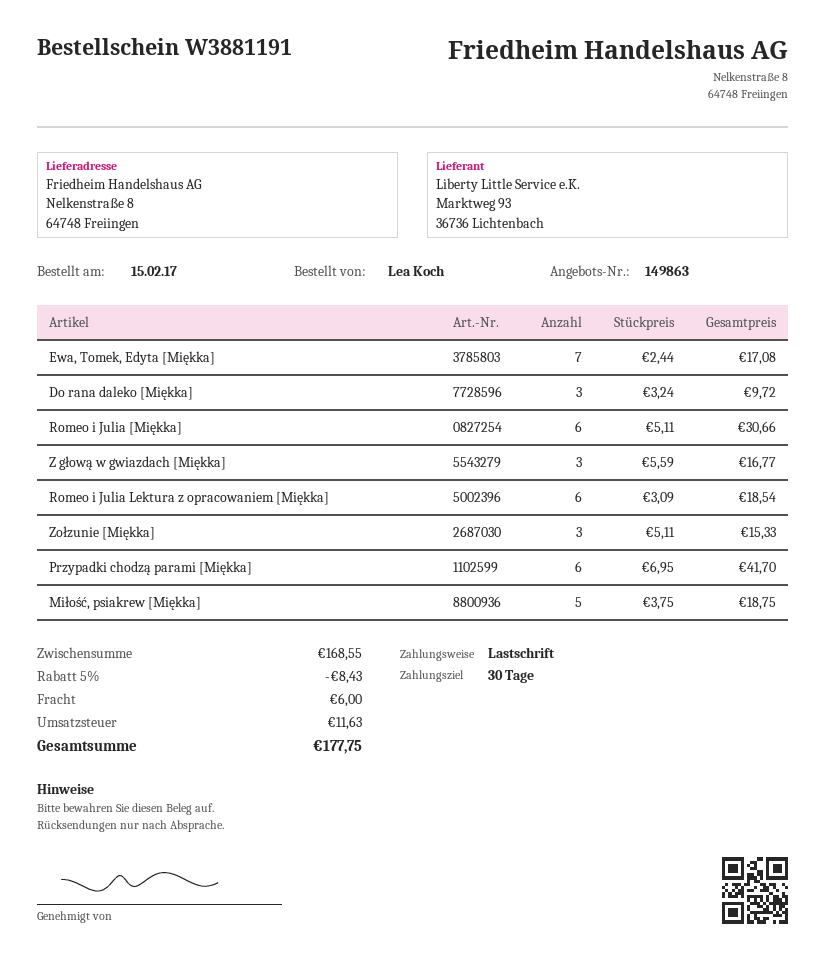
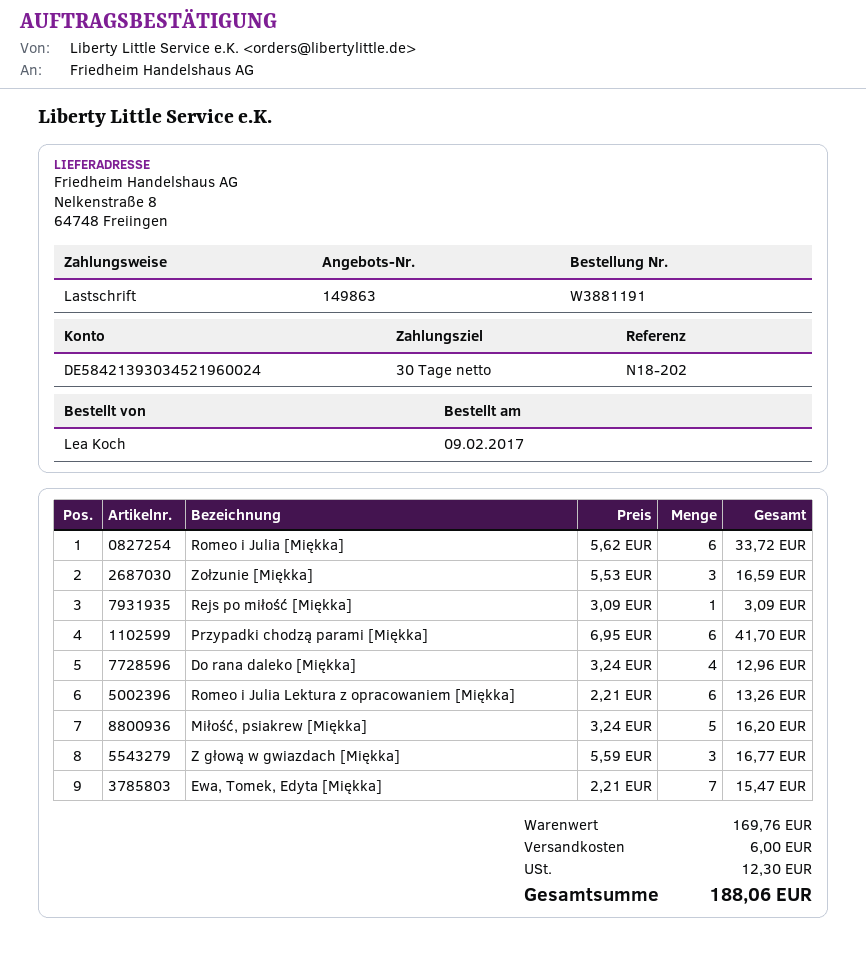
order date: 2017-02-15 -> 2017-02-09
Ewa, Tomek, Edyta [Miękka]: 7 x 2.44 = 17.08 -> 7 x 2.21 = 15.47
Do rana daleko [Miękka]: 3 x 3.24 = 9.72 -> 4 x 3.24 = 12.96
Romeo i Julia [Miękka]: 6 x 5.11 = 30.66 -> 6 x 5.62 = 33.72
Romeo i Julia Lektura z opracowaniem [Miękka]: 6 x 3.09 = 18.54 -> 6 x 2.21 = 13.26
Zołzunie [Miękka]: 3 x 5.11 = 15.33 -> 3 x 5.53 = 16.59
Miłość, psiakrew [Miękka]: 5 x 3.75 = 18.75 -> 5 x 3.24 = 16.20
Rejs po miłość [Miękka]: none -> 1 x 3.09 = 3.09
subtotal: 168.55 -> 169.76
discount: 5% = 8.43 -> none
tax: 11.63 -> 12.30
total: 177.75 -> 188.06

